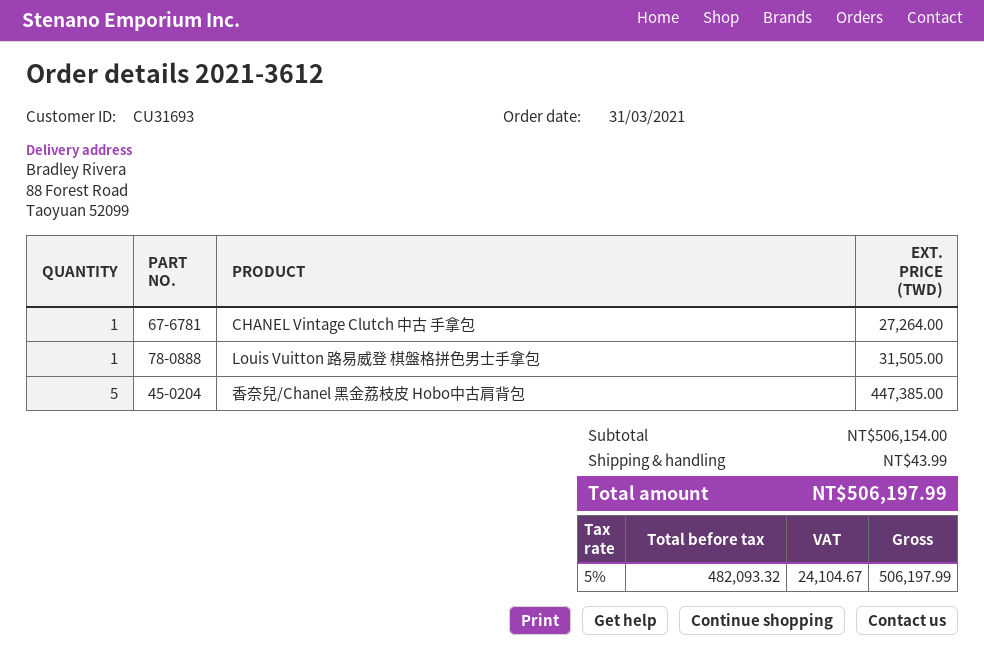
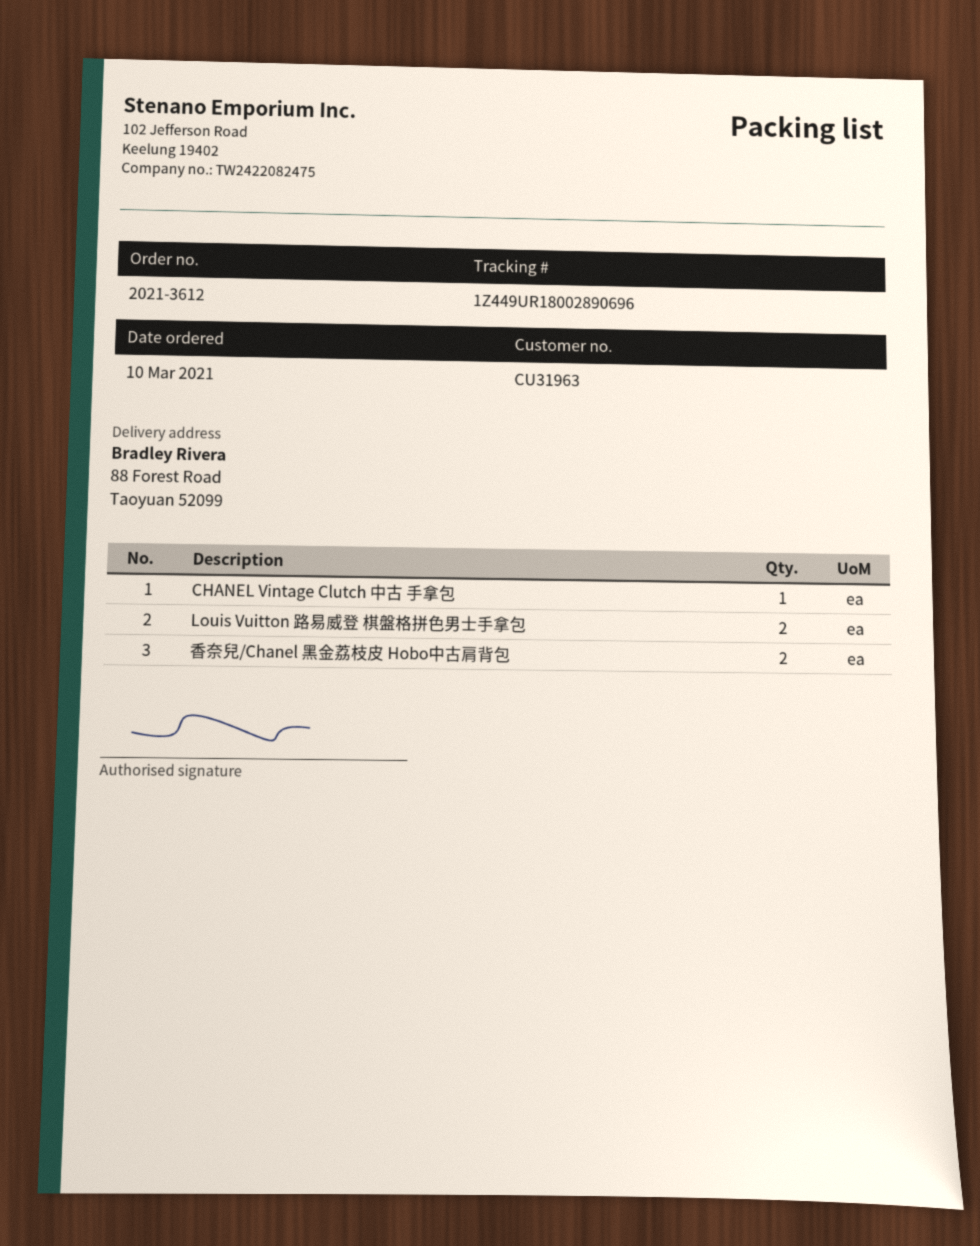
order date: 2021-03-31 -> 2021-03-10
customer number: CU31693 -> CU31963
Louis Vuitton 路易威登 棋盤格拼色男士手拿包: 1 -> 2
香奈兒/Chanel 黑金荔枝皮 Hobo中古肩背包: 5 -> 2

